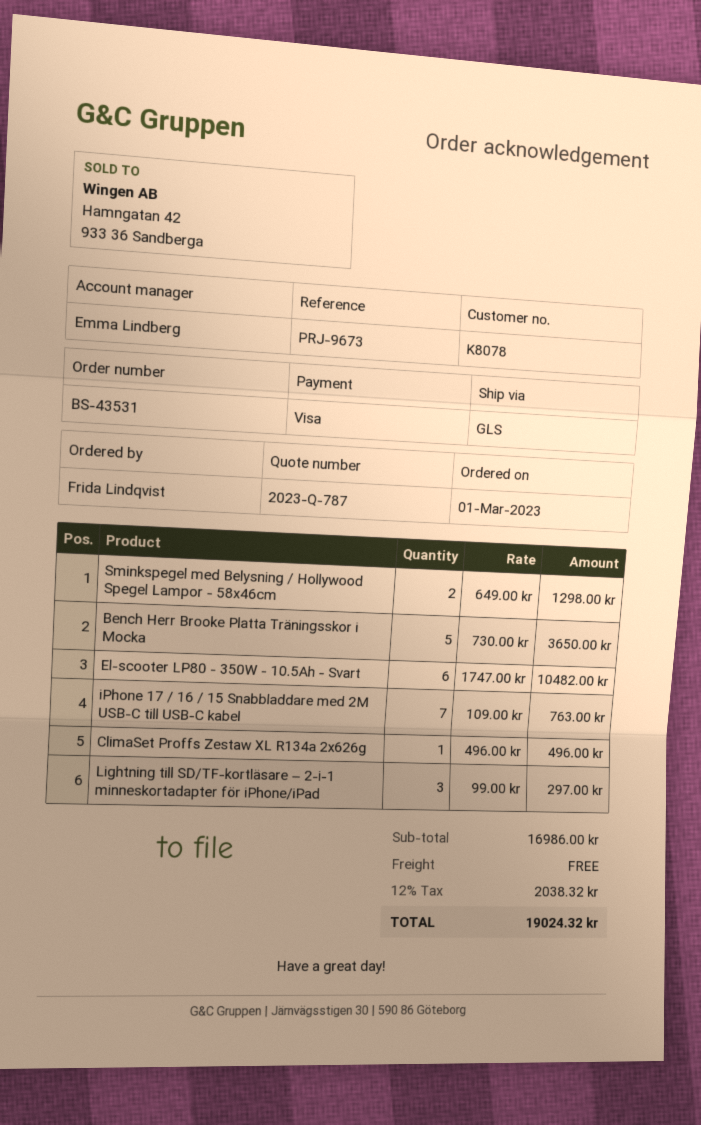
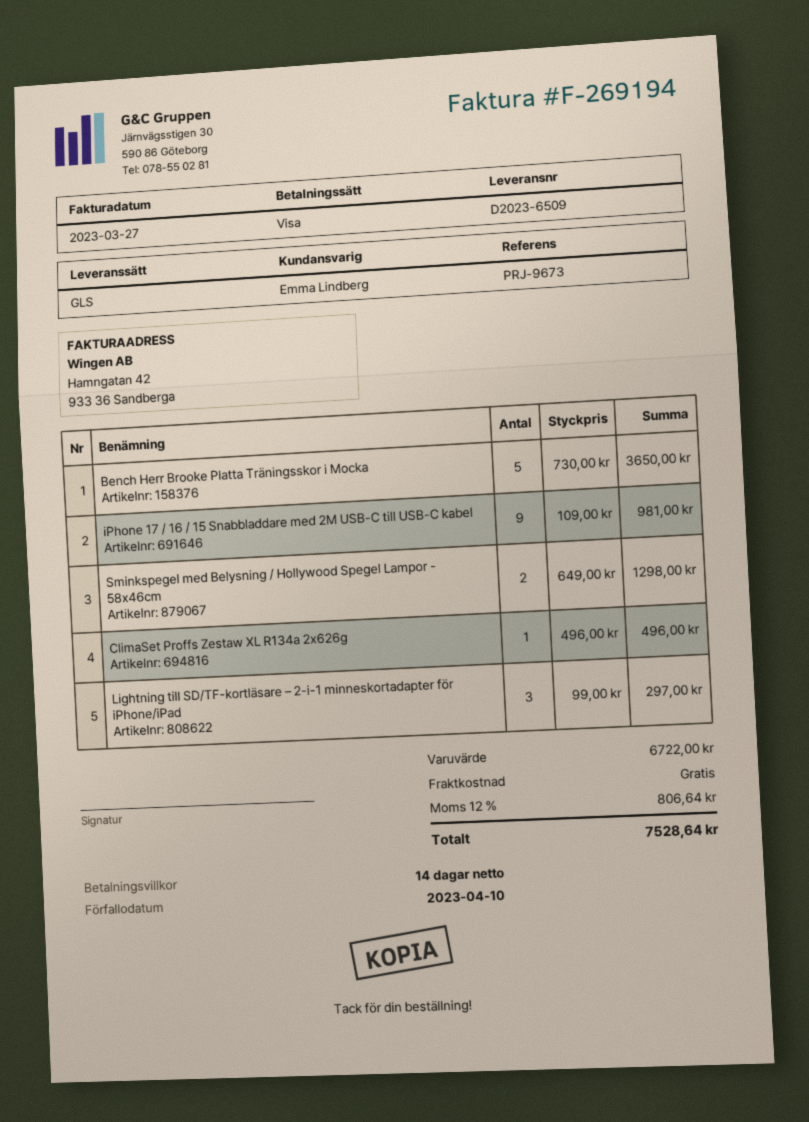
El-scooter LP80 - 350W - 10.5Ah - Svart: 6 x 1747.00 = 10482.00 -> none
iPhone 17 / 16 / 15 Snabbladdare med 2M USB-C till USB-C kabel: 7 x 109.00 = 763.00 -> 9 x 109.00 = 981.00
subtotal: 16986.00 -> 6722.00
tax: 12% = 2038.32 -> 12% = 806.64
total: 19024.32 -> 7528.64

